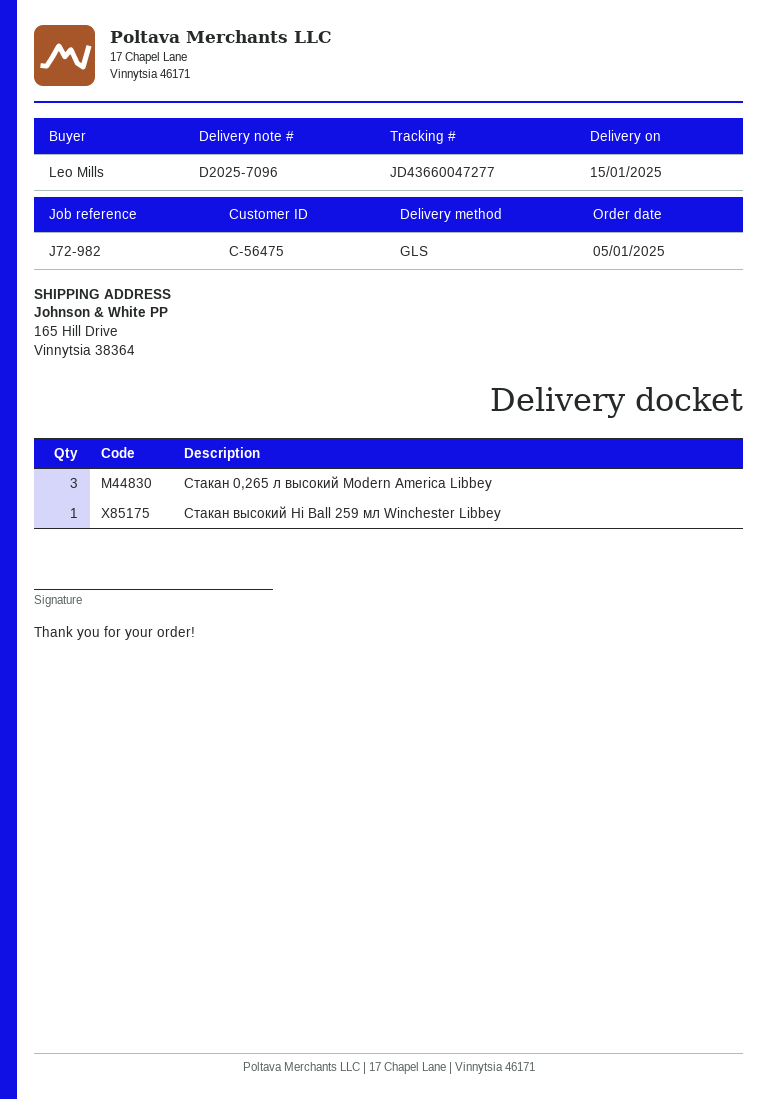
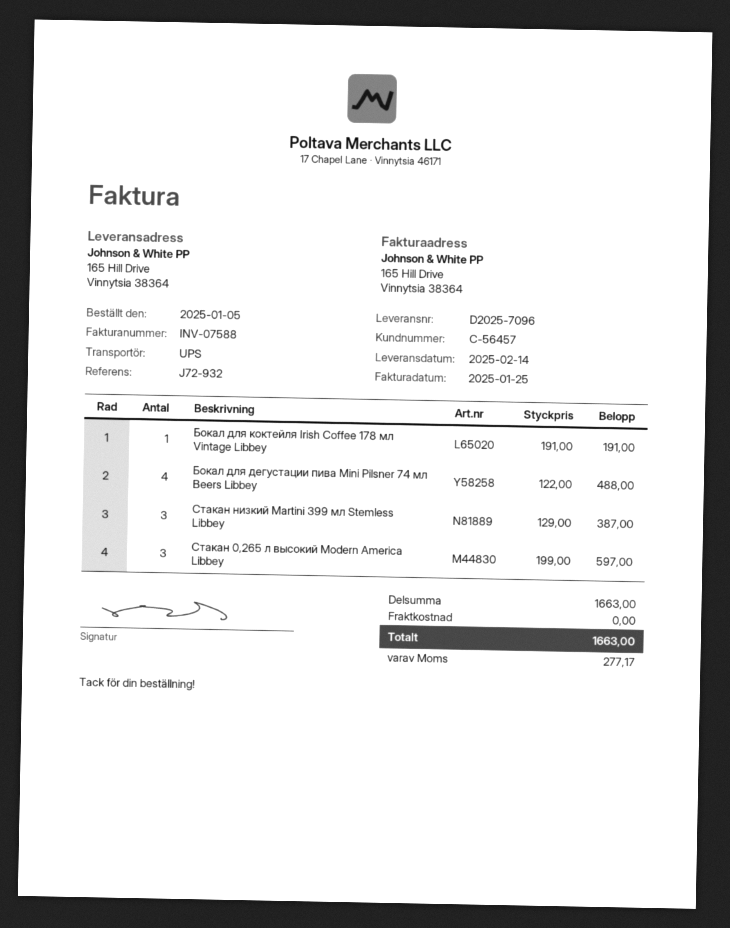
delivery date: 2025-01-15 -> 2025-02-14
customer number: C-56475 -> C-56457
reference: J72-982 -> J72-932
shipping method: GLS -> UPS
Стакан высокий Hi Ball 259 мл Winchester Libbey: 1 -> none
Бокал для коктейля Irish Coffee 178 мл Vintage Libbey: none -> 1
Бокал для дегустации пива Mini Pilsner 74 мл Beers Libbey: none -> 4
Стакан низкий Martini 399 мл Stemless Libbey: none -> 3

